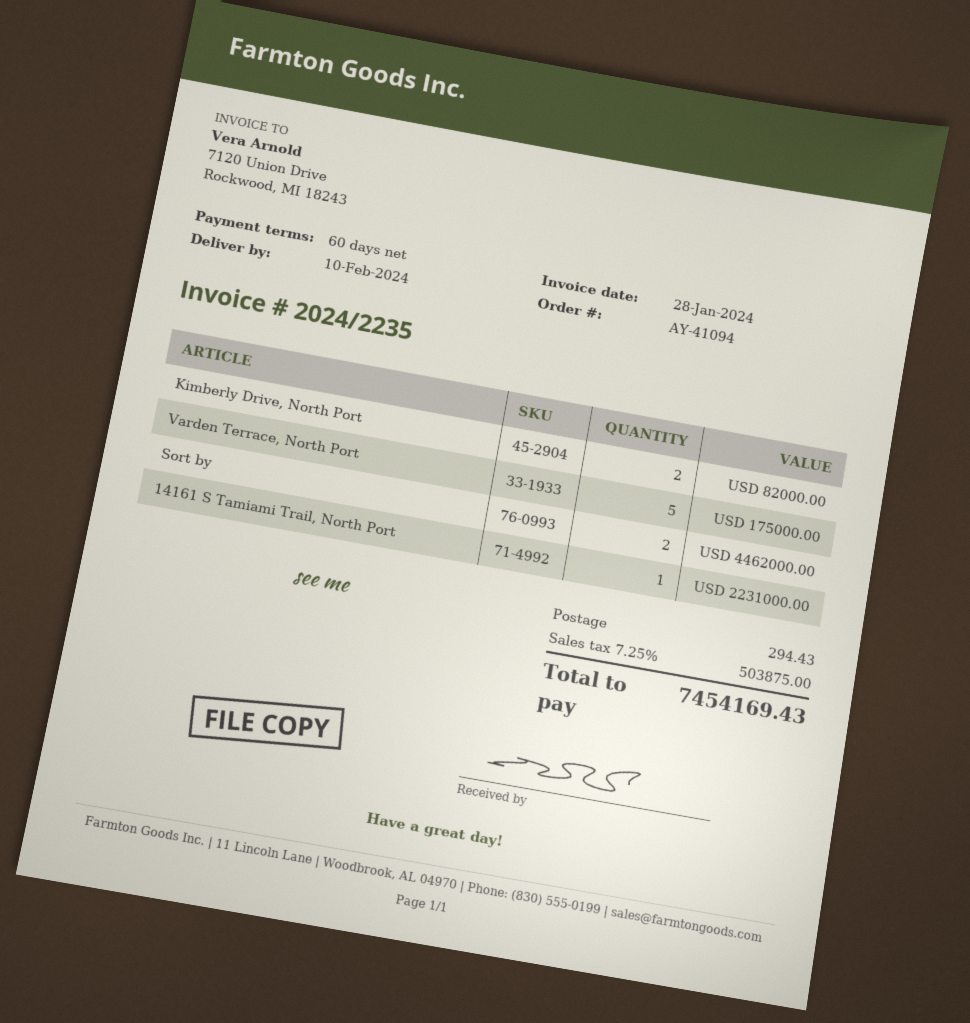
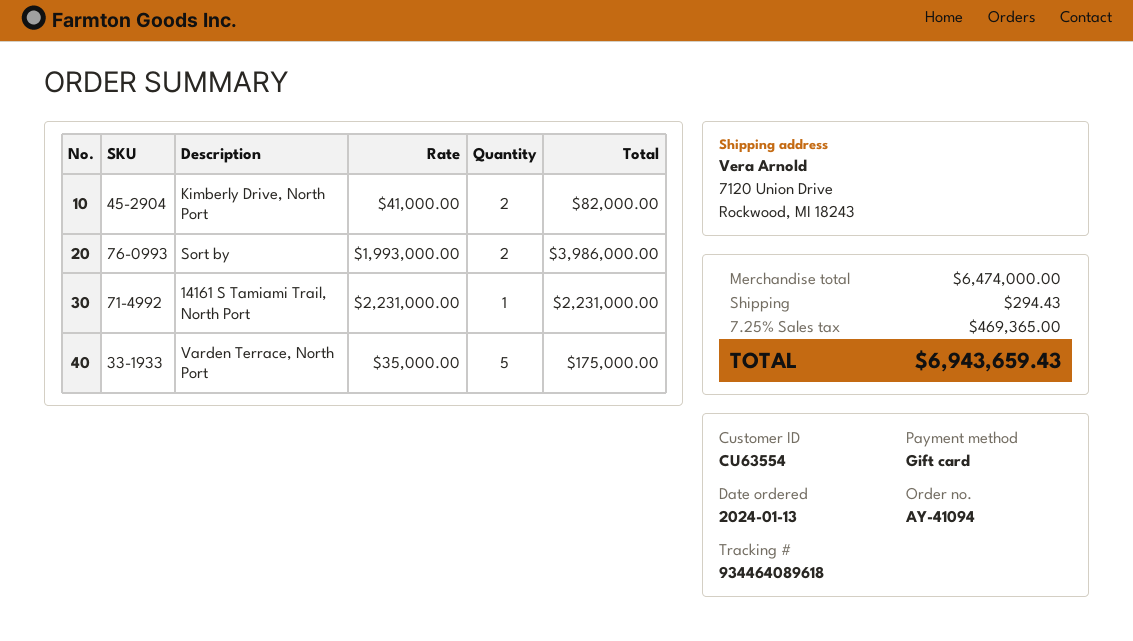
Sort by: 2 for 4462000.00 -> 2 for 3986000.00
tax: 7.25% = 503875.00 -> 7.25% = 469365.00
total: 7454169.43 -> 6943659.43

